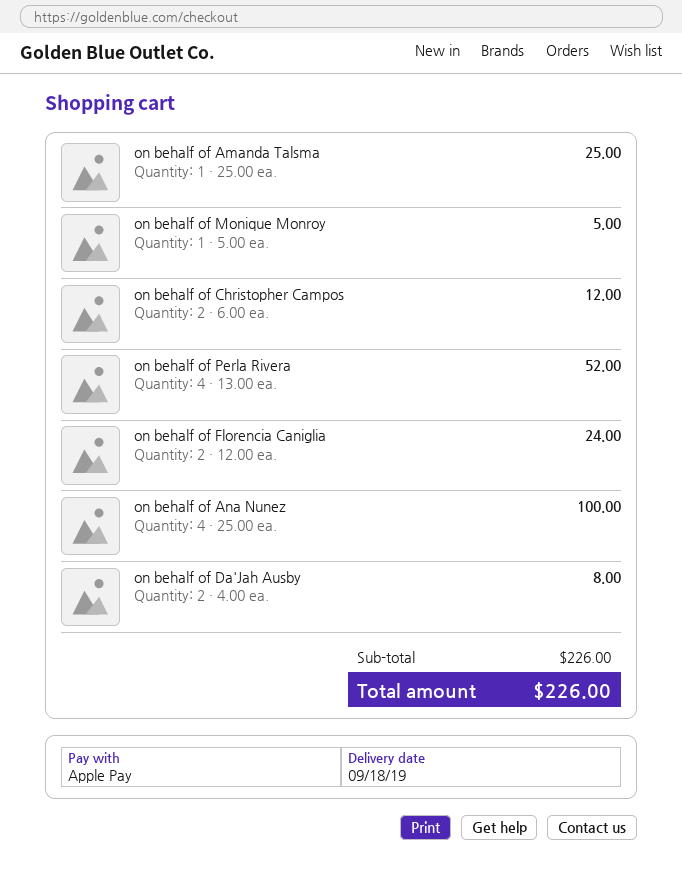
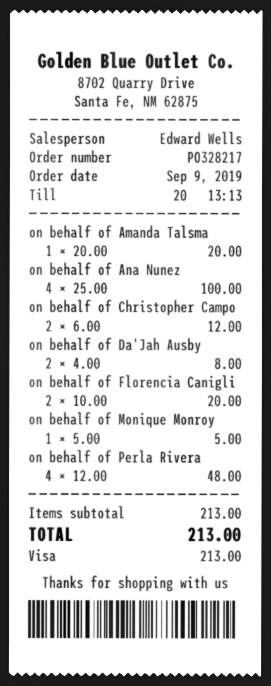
payment method: Apple Pay -> Visa
on behalf of Amanda Talsma: 1 x 25.00 = 25.00 -> 1 x 20.00 = 20.00
on behalf of Perla Rivera: 4 x 13.00 = 52.00 -> 4 x 12.00 = 48.00
on behalf of Florencia Caniglia: 2 x 12.00 = 24.00 -> 2 x 10.00 = 20.00
subtotal: 226.00 -> 213.00
total: 226.00 -> 213.00

